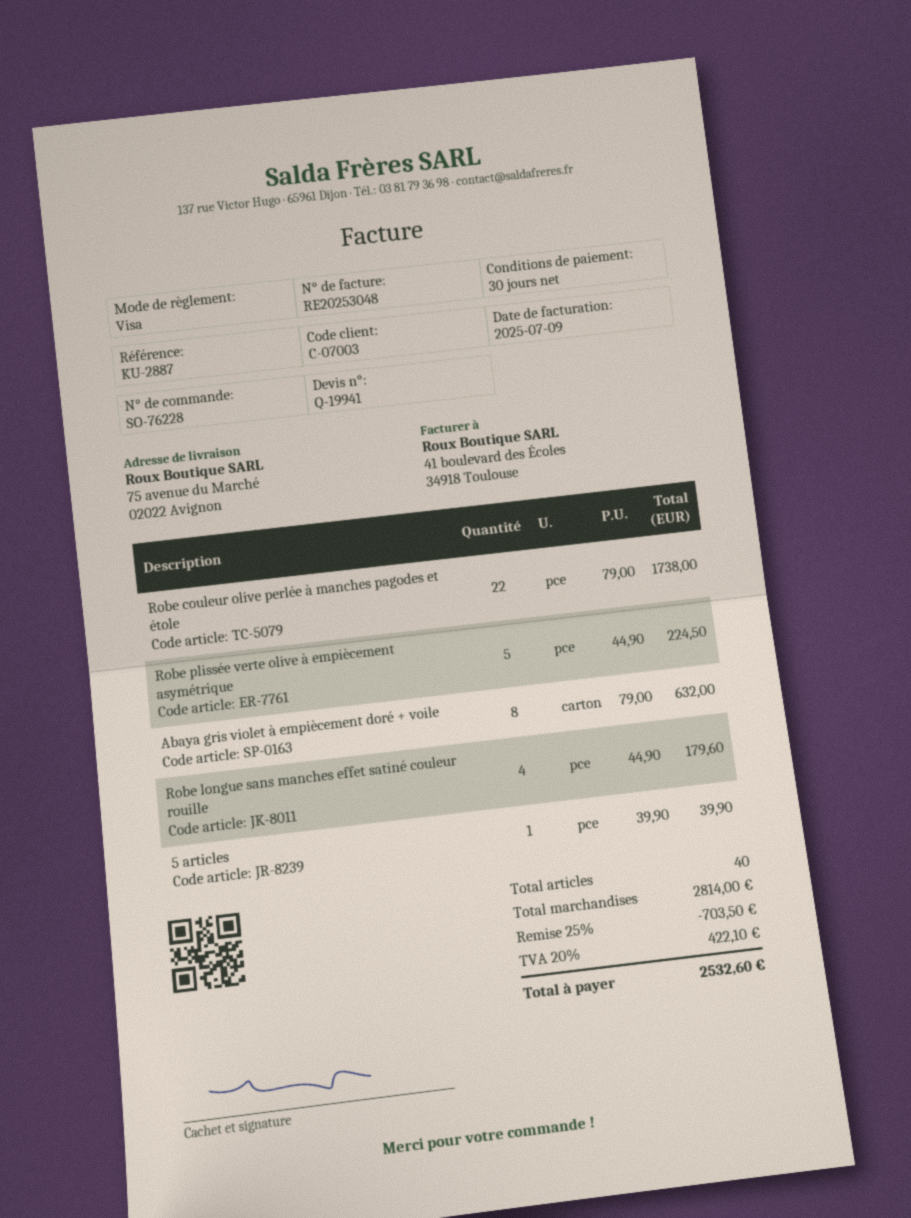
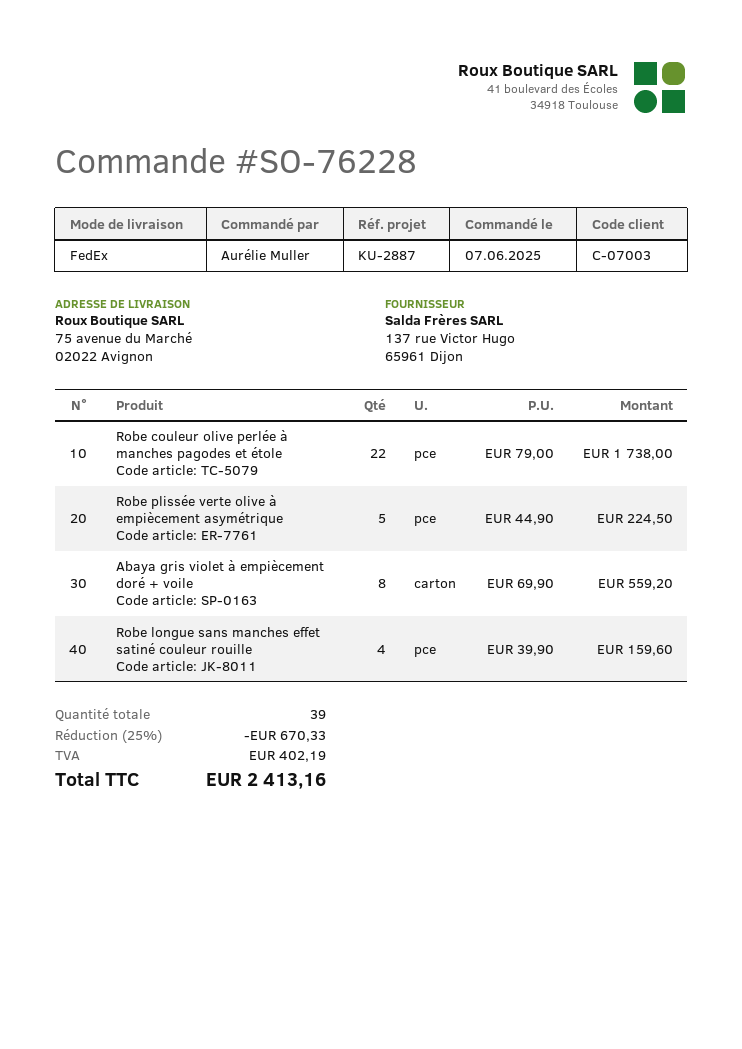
Abaya gris violet à empiècement doré + voile: 8 x 79.00 = 632.00 -> 8 x 69.90 = 559.20
Robe longue sans manches effet satiné couleur rouille: 4 x 44.90 = 179.60 -> 4 x 39.90 = 159.60
5 articles: 1 x 39.90 = 39.90 -> none
total quantity: 40 -> 39
discount: 25% = 703.50 -> 25% = 670.33
tax: 422.10 -> 402.19
total: 2532.60 -> 2413.16

